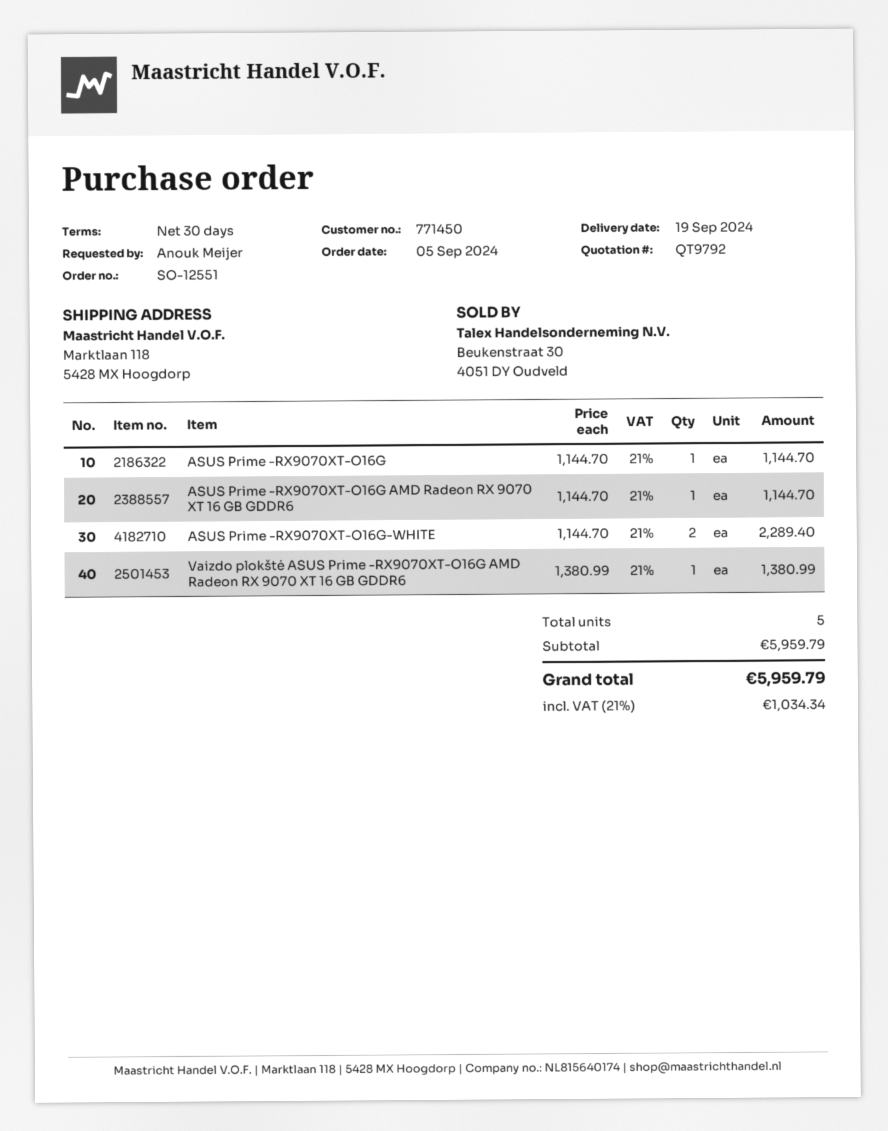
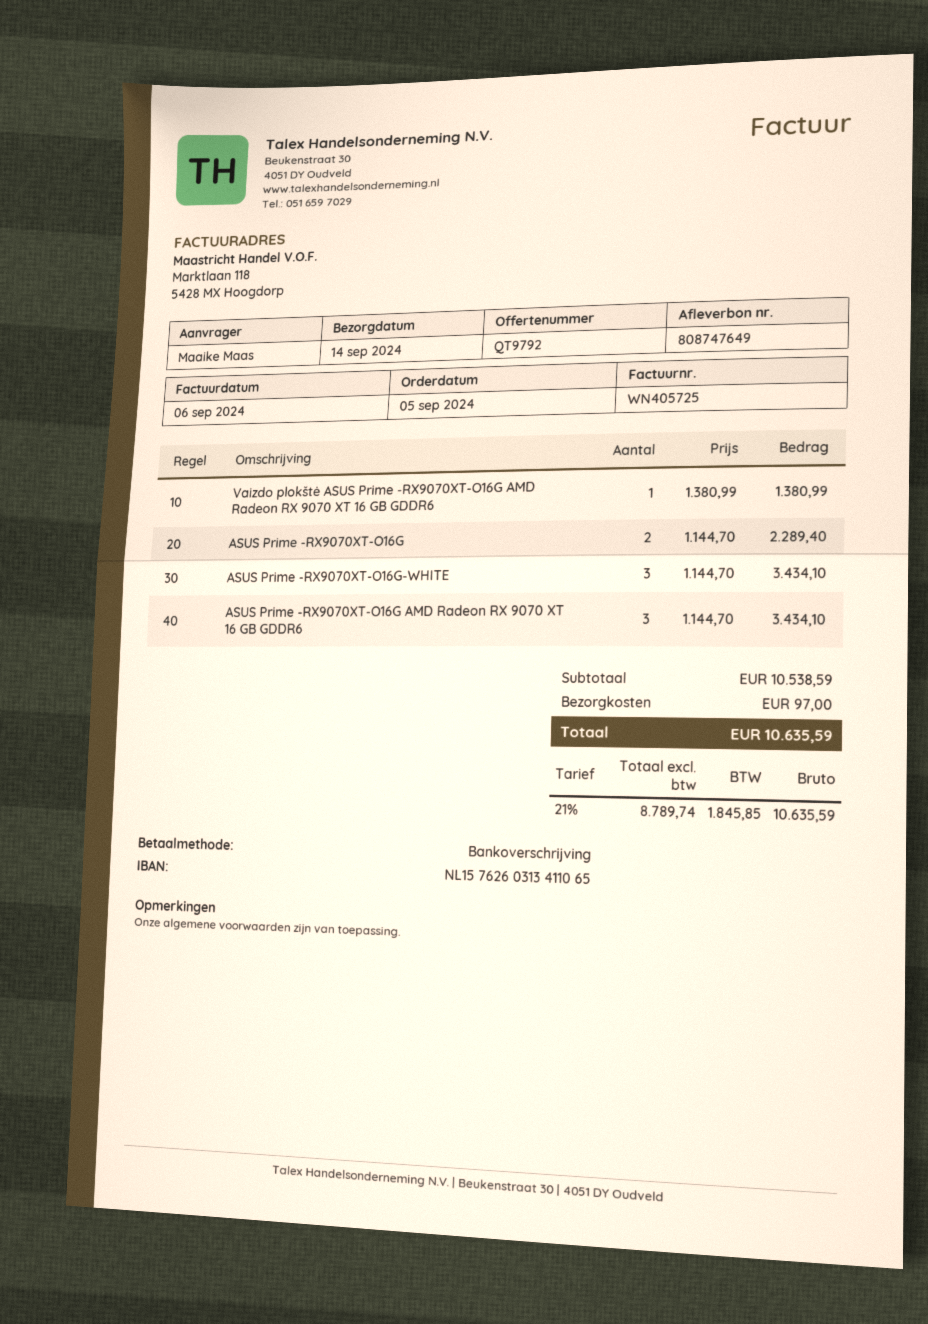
delivery date: 2024-09-19 -> 2024-09-14
ordered by: Anouk Meijer -> Maaike Maas
ASUS Prime -RX9070XT-O16G: 1 x 1144.70 = 1144.70 -> 2 x 1144.70 = 2289.40
ASUS Prime -RX9070XT-O16G AMD Radeon RX 9070 XT 16 GB GDDR6: 1 x 1144.70 = 1144.70 -> 3 x 1144.70 = 3434.10
ASUS Prime -RX9070XT-O16G-WHITE: 2 x 1144.70 = 2289.40 -> 3 x 1144.70 = 3434.10
subtotal: 5959.79 -> 10538.59
shipping: none -> 97.00
tax: 21% = 1034.34 -> 21% = 1845.85
total: 5959.79 -> 10635.59

